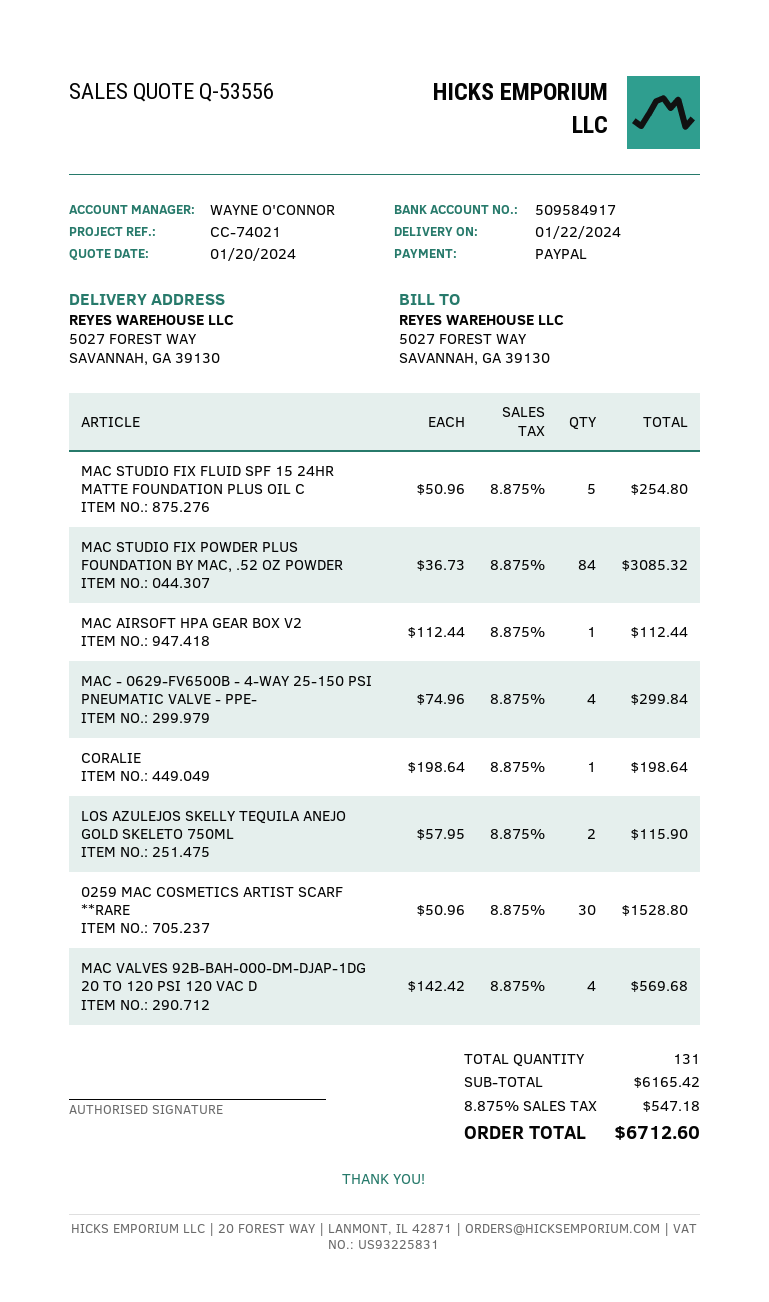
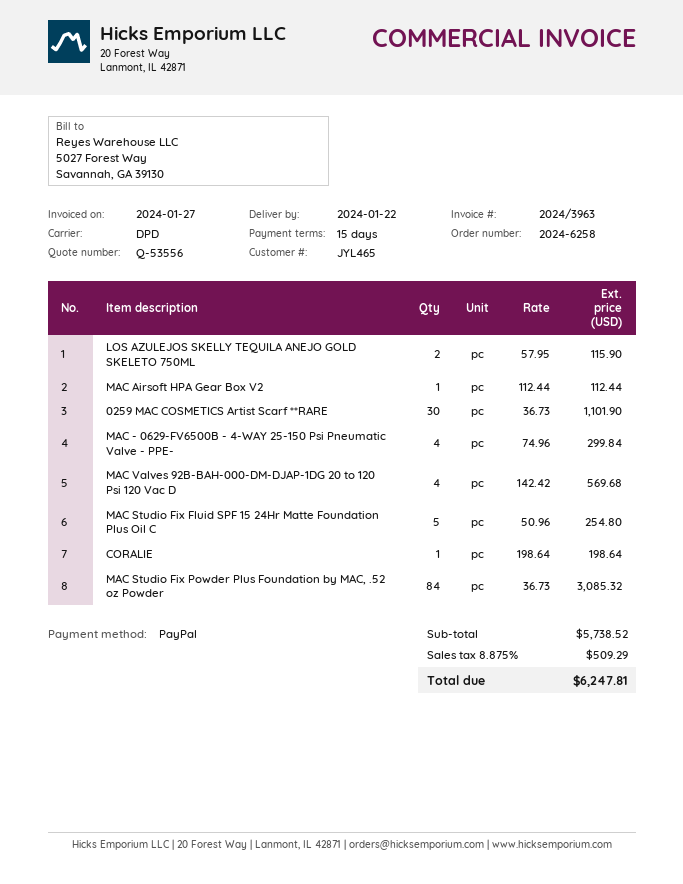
0259 MAC COSMETICS ARTIST SCARF **RARE: 30 x 50.96 = 1528.80 -> 30 x 36.73 = 1101.90
subtotal: 6165.42 -> 5738.52
tax: 8.875% = 547.18 -> 8.875% = 509.29
total: 6712.60 -> 6247.81

